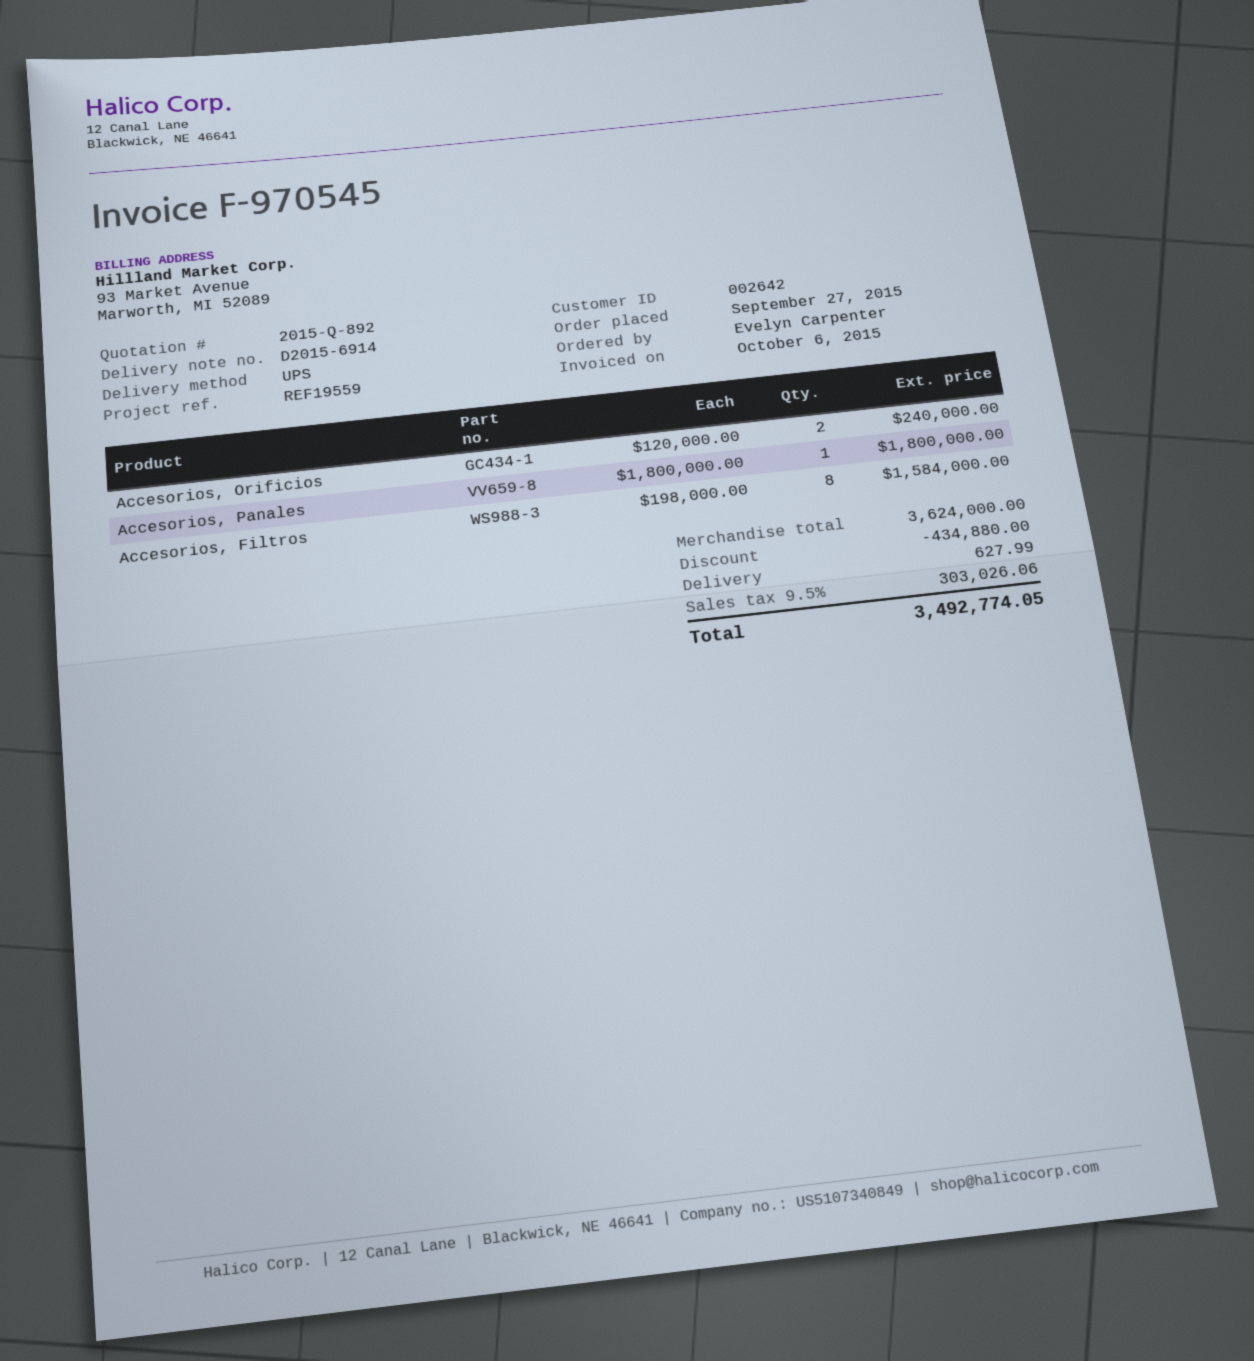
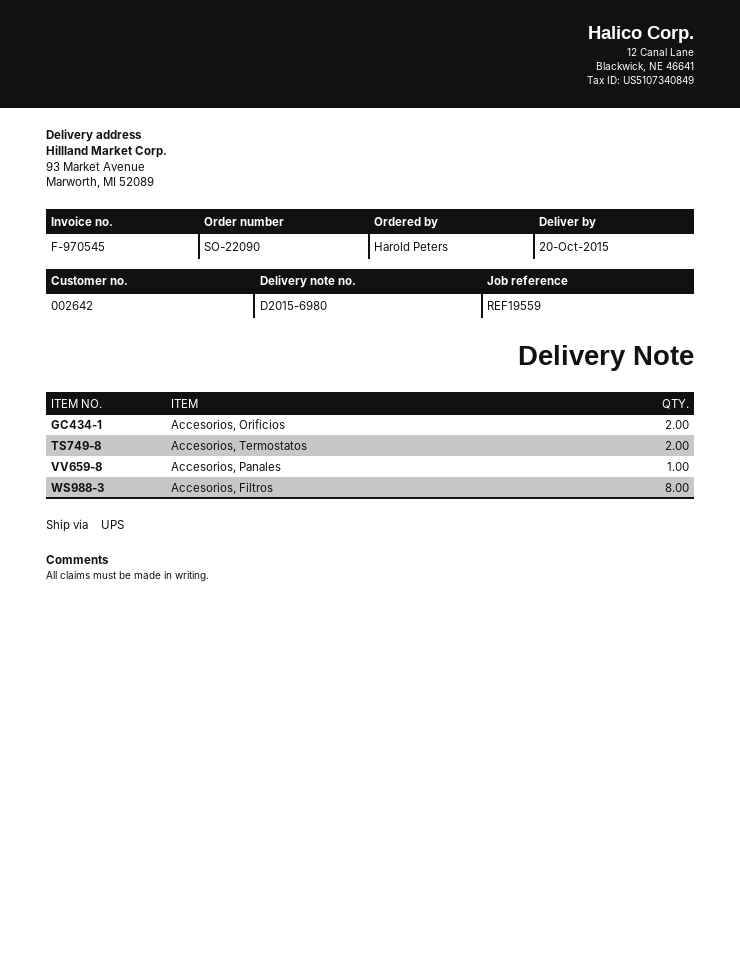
delivery note number: D2015-6914 -> D2015-6980
ordered by: Evelyn Carpenter -> Harold Peters
Accesorios, Termostatos: none -> 2

